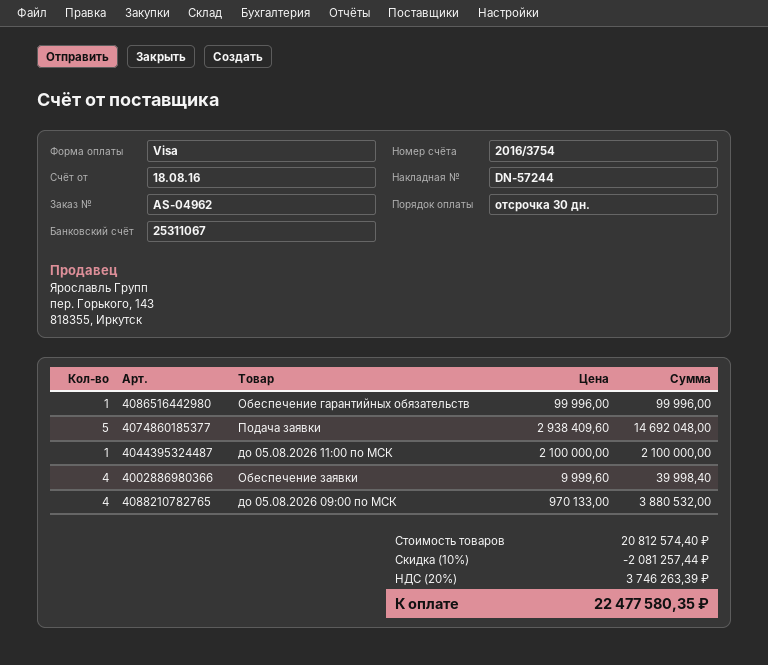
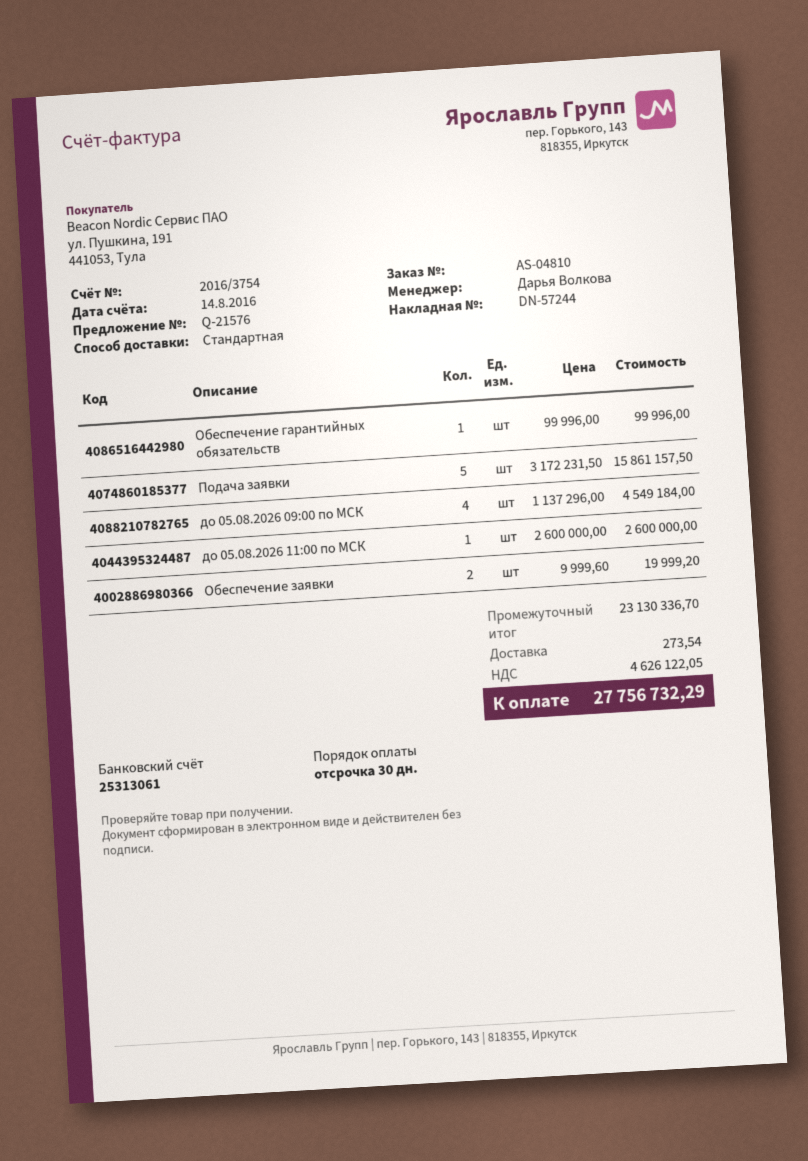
order number: AS-04962 -> AS-04810
invoice date: 2016-08-18 -> 2016-08-14
bank account: 25311067 -> 25313061
Подача заявки: 5 x 2938409.60 = 14692048.00 -> 5 x 3172231.50 = 15861157.50
до 05.08.2026 11:00 по МСК: 1 x 2100000.00 = 2100000.00 -> 1 x 2600000.00 = 2600000.00
Обеспечение заявки: 4 x 9999.60 = 39998.40 -> 2 x 9999.60 = 19999.20
до 05.08.2026 09:00 по МСК: 4 x 970133.00 = 3880532.00 -> 4 x 1137296.00 = 4549184.00
subtotal: 20812574.40 -> 23130336.70
discount: 10% = 2081257.44 -> none
shipping: none -> 273.54
tax: 3746263.39 -> 4626122.05
total: 22477580.35 -> 27756732.29

